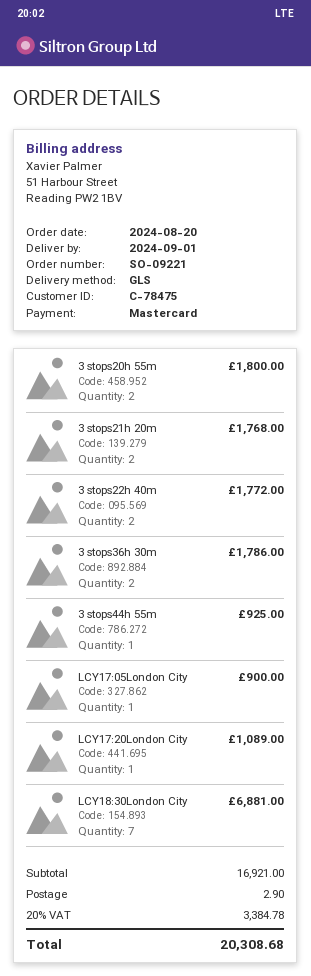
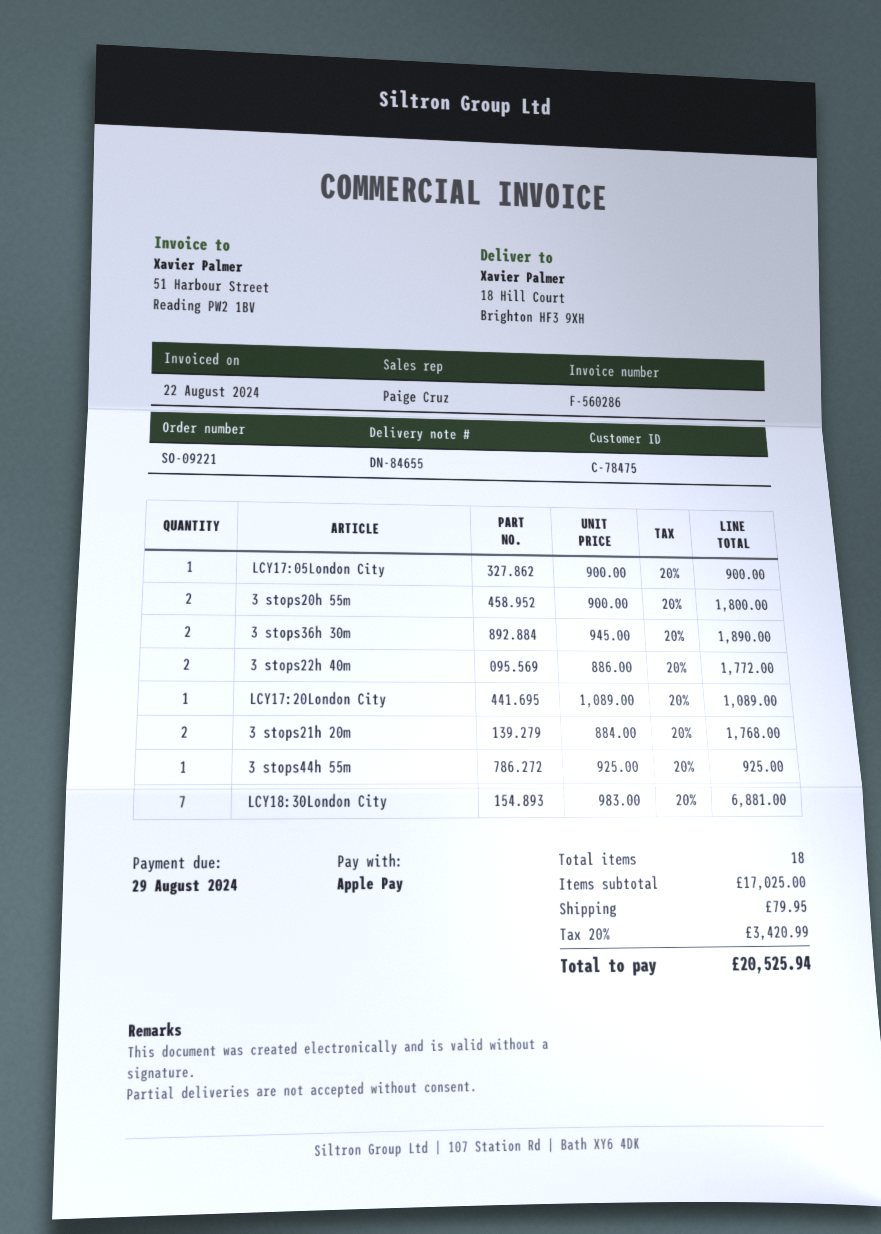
payment method: Mastercard -> Apple Pay
3 stops36h 30m: 2 for 1786.00 -> 2 for 1890.00
subtotal: 16921.00 -> 17025.00
shipping: 2.90 -> 79.95
tax: 20% = 3384.78 -> 20% = 3420.99
total: 20308.68 -> 20525.94

